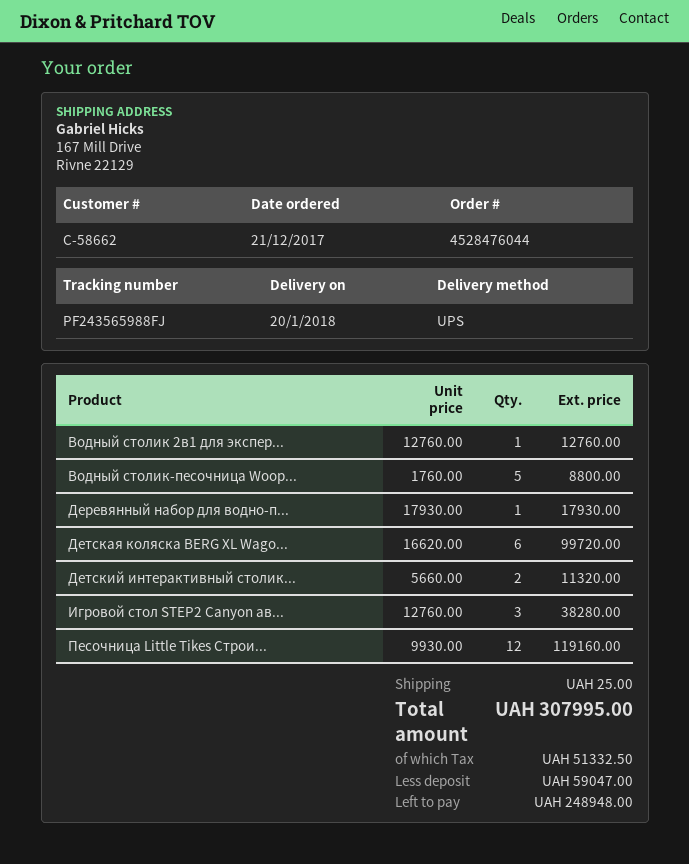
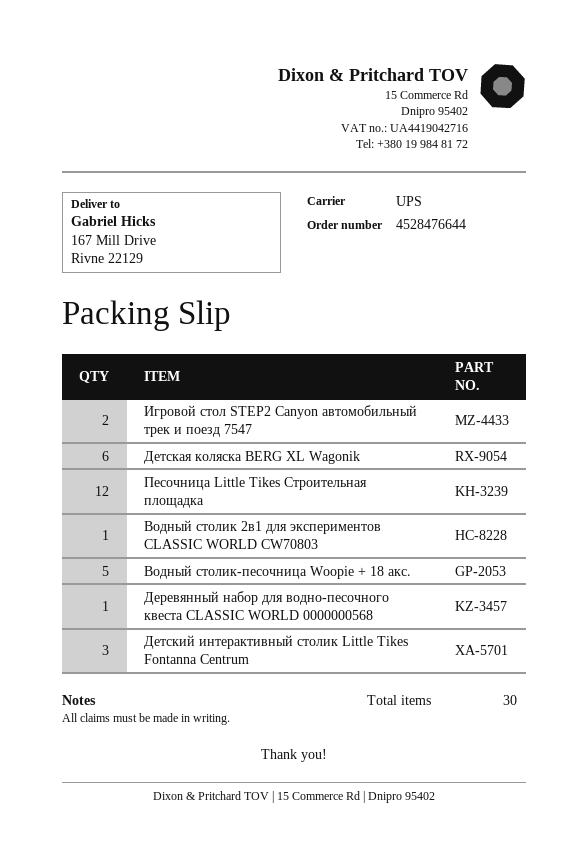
order number: 4528476044 -> 4528476644
Детский интерактивный столик...: 2 -> 3
Игровой стол STEP2 Canyon ав...: 3 -> 2

